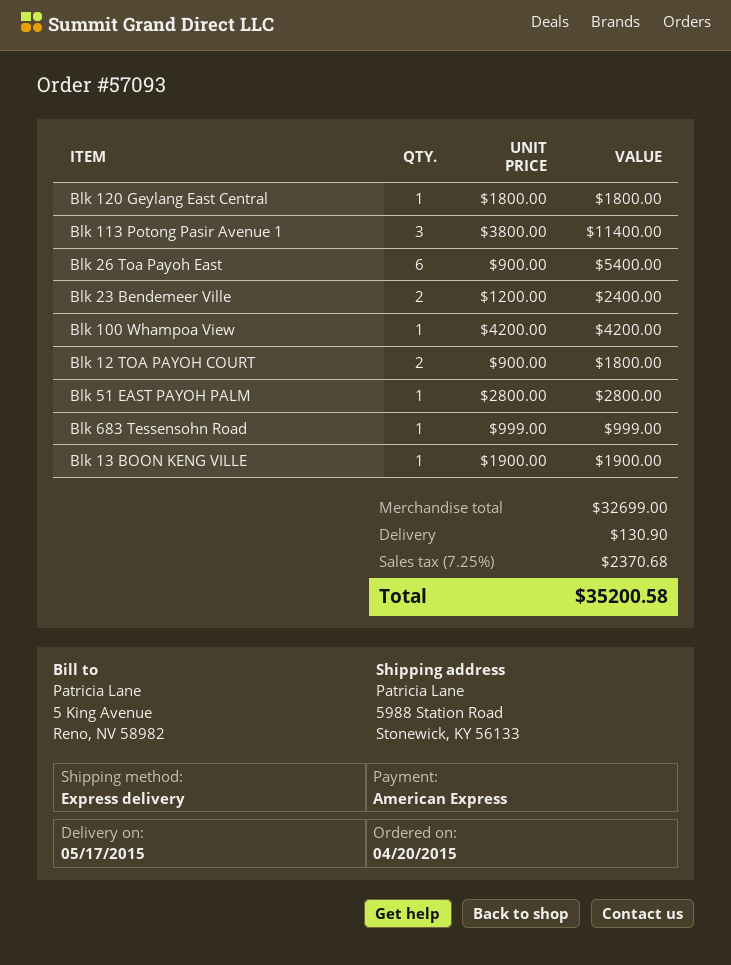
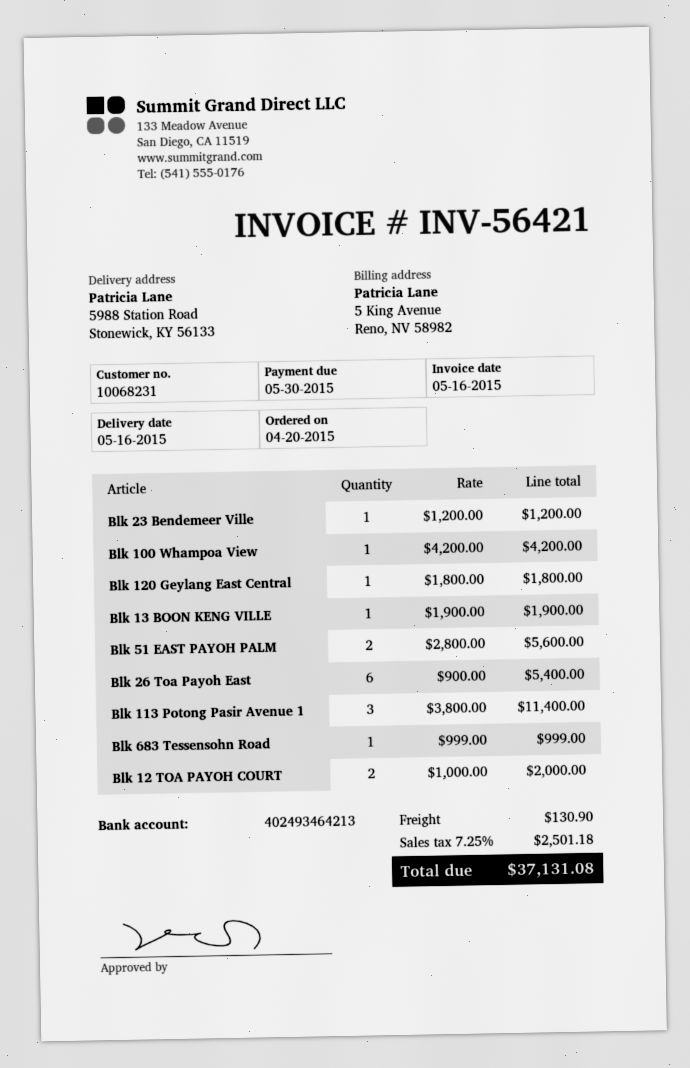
delivery date: 2015-05-17 -> 2015-05-16
Blk 23 Bendemeer Ville: 2 x 1200.00 = 2400.00 -> 1 x 1200.00 = 1200.00
Blk 12 TOA PAYOH COURT: 2 x 900.00 = 1800.00 -> 2 x 1000.00 = 2000.00
Blk 51 EAST PAYOH PALM: 1 x 2800.00 = 2800.00 -> 2 x 2800.00 = 5600.00
tax: 7.25% = 2370.68 -> 7.25% = 2501.18
total: 35200.58 -> 37131.08

